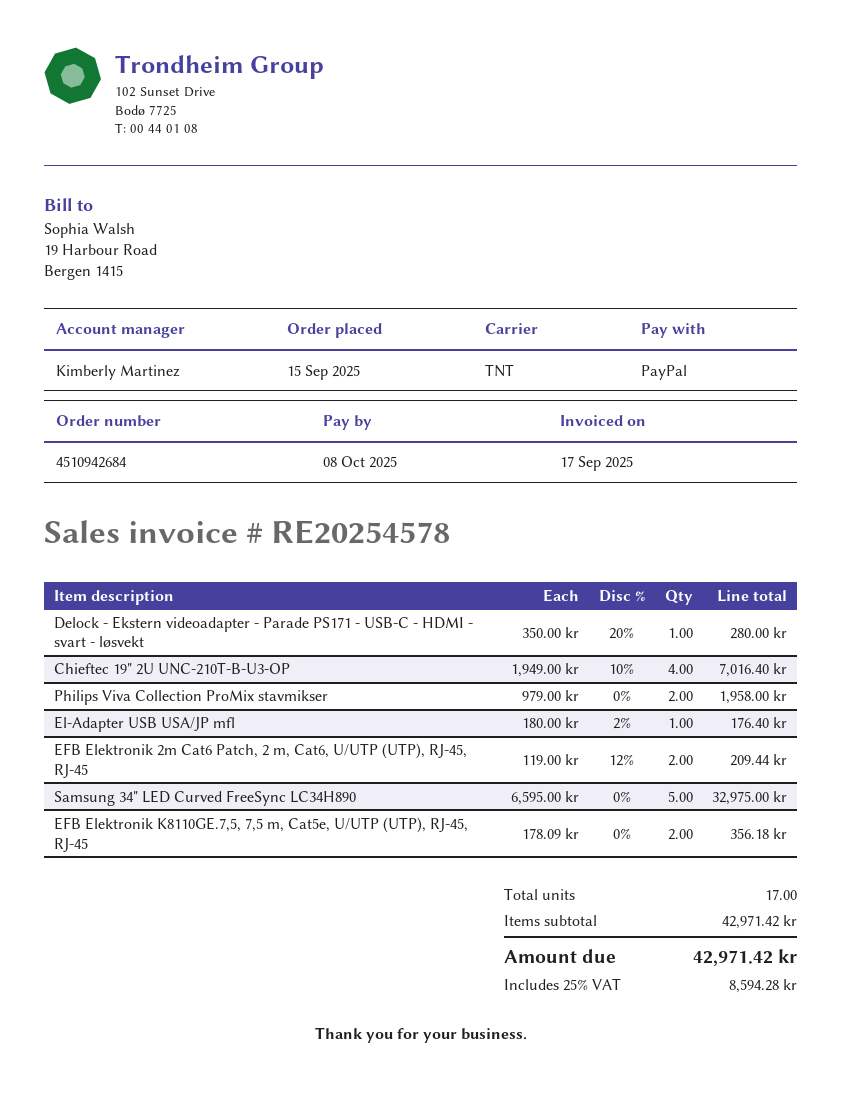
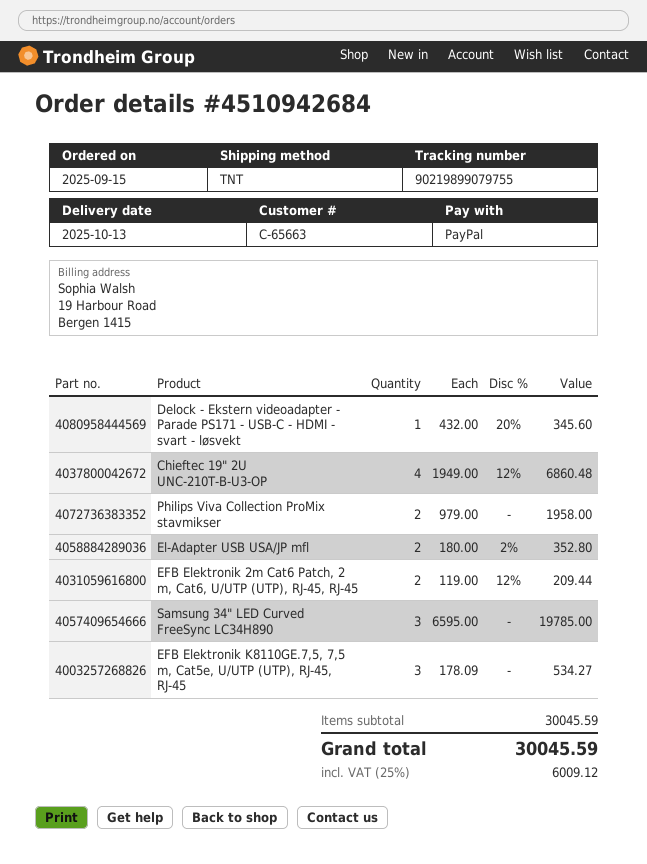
Delock - Ekstern videoadapter - Parade PS171 - USB-C - HDMI - svart - løsvekt: 1 x 350.00 - 20% = 280.00 -> 1 x 432.00 - 20% = 345.60
Chieftec 19" 2U UNC-210T-B-U3-OP: 4 x 1949.00 - 10% = 7016.40 -> 4 x 1949.00 - 12% = 6860.48
El-Adapter USB USA/JP mfl: 1 x 180.00 - 2% = 176.40 -> 2 x 180.00 - 2% = 352.80
Samsung 34" LED Curved FreeSync LC34H890: 5 x 6595.00 = 32975.00 -> 3 x 6595.00 = 19785.00
EFB Elektronik K8110GE.7,5, 7,5 m, Cat5e, U/UTP (UTP), RJ-45, RJ-45: 2 x 178.09 = 356.18 -> 3 x 178.09 = 534.27
subtotal: 42971.42 -> 30045.59
tax: 25% = 8594.28 -> 25% = 6009.12
total: 42971.42 -> 30045.59

